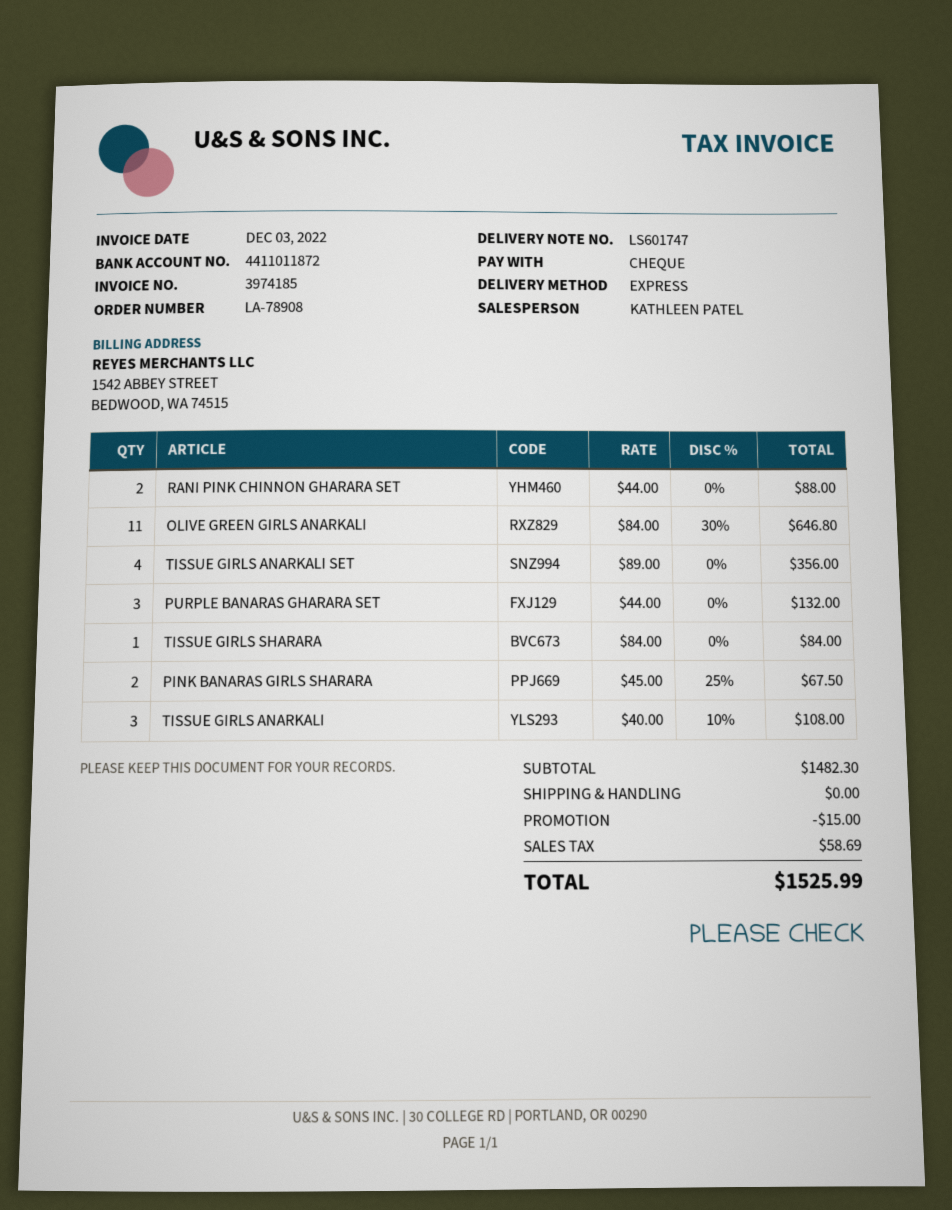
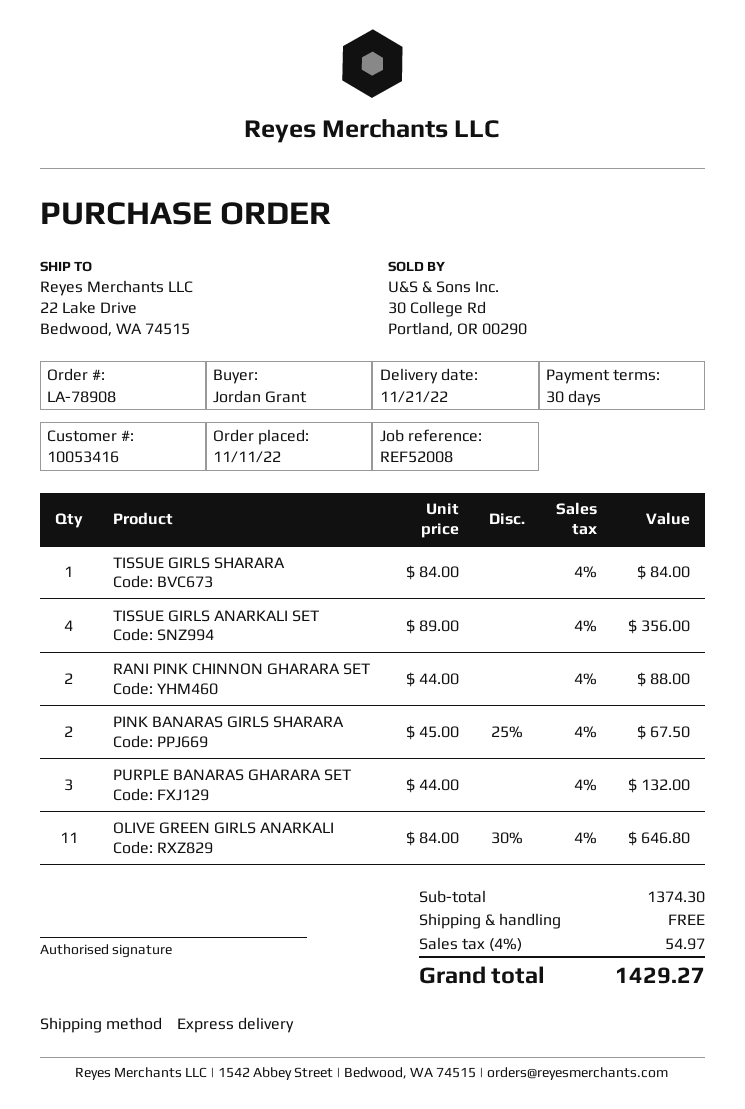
TISSUE GIRLS ANARKALI: 3 x 40.00 - 10% = 108.00 -> none
subtotal: 1482.30 -> 1374.30
discount: 15.00 -> none
tax: 58.69 -> 54.97
total: 1525.99 -> 1429.27

